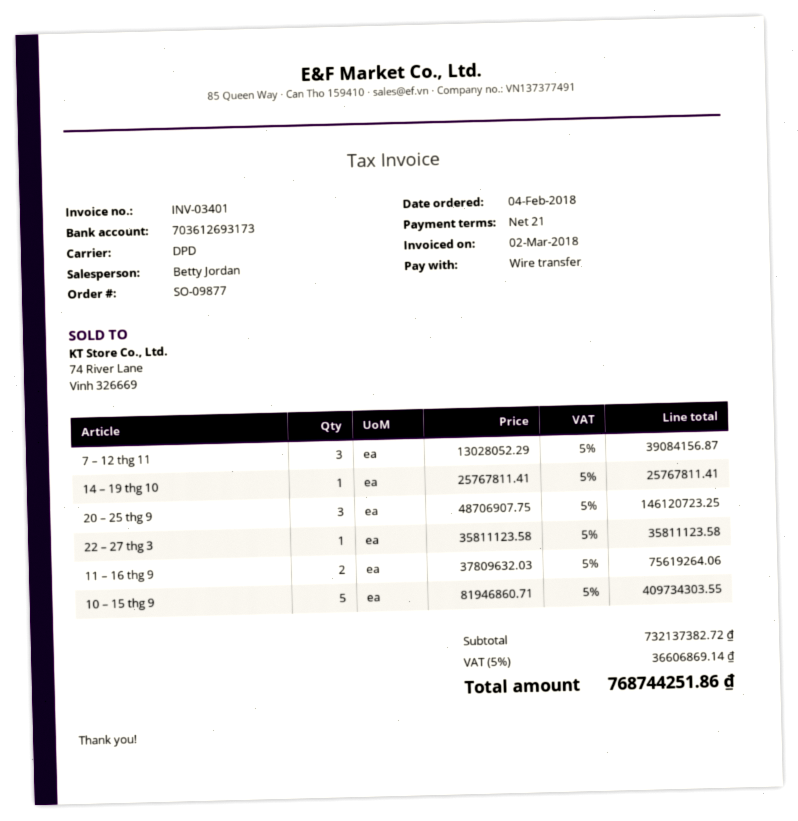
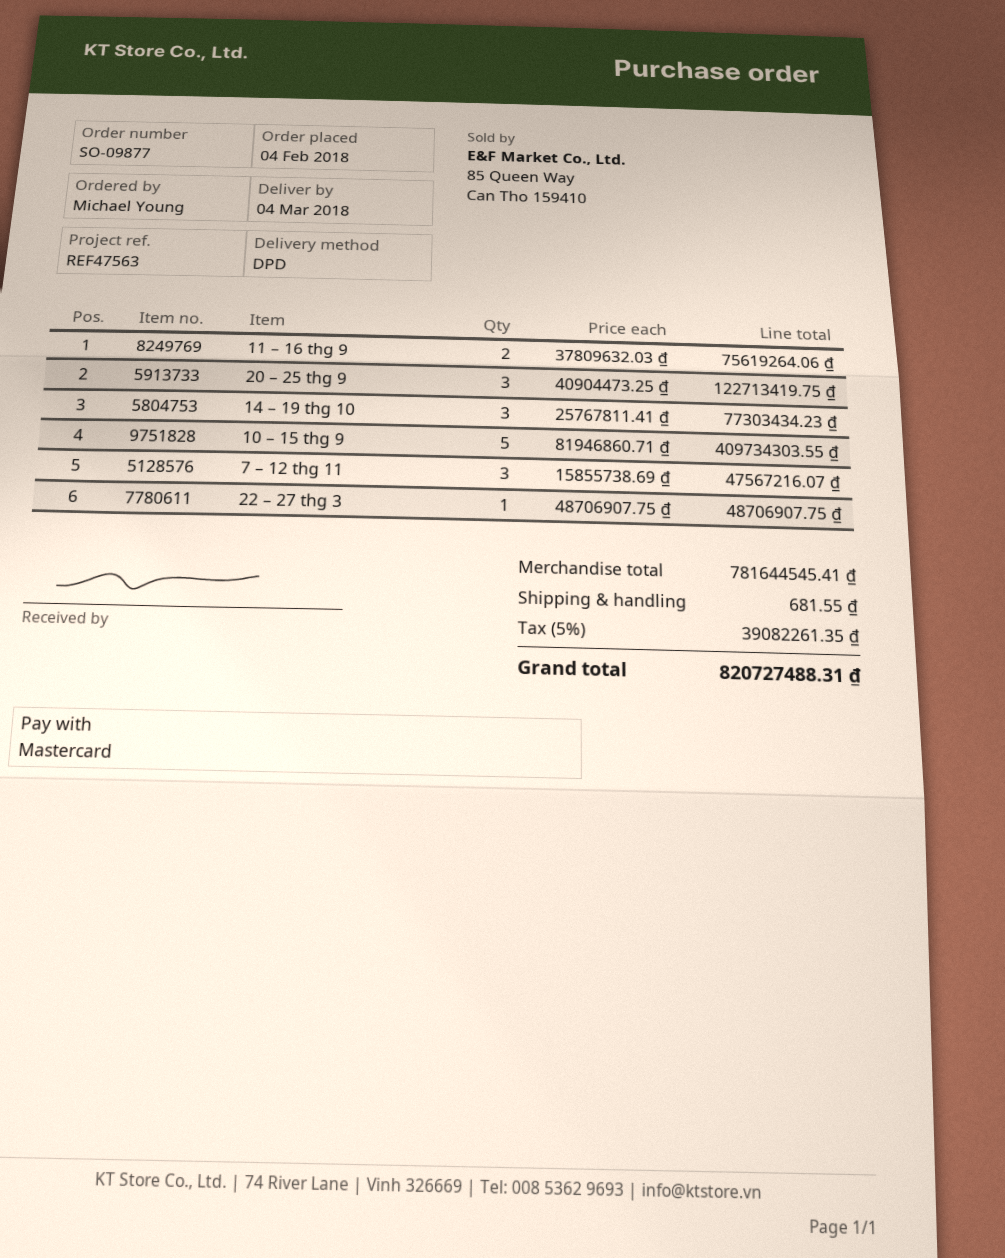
payment method: bank transfer -> Mastercard
7 – 12 thg 11: 3 x 13028052.29 = 39084156.87 -> 3 x 15855738.69 = 47567216.07
14 – 19 thg 10: 1 x 25767811.41 = 25767811.41 -> 3 x 25767811.41 = 77303434.23
20 – 25 thg 9: 3 x 48706907.75 = 146120723.25 -> 3 x 40904473.25 = 122713419.75
22 – 27 thg 3: 1 x 35811123.58 = 35811123.58 -> 1 x 48706907.75 = 48706907.75
subtotal: 732137382.72 -> 781644545.41
shipping: none -> 681.55
tax: 5% = 36606869.14 -> 5% = 39082261.35
total: 768744251.86 -> 820727488.31

